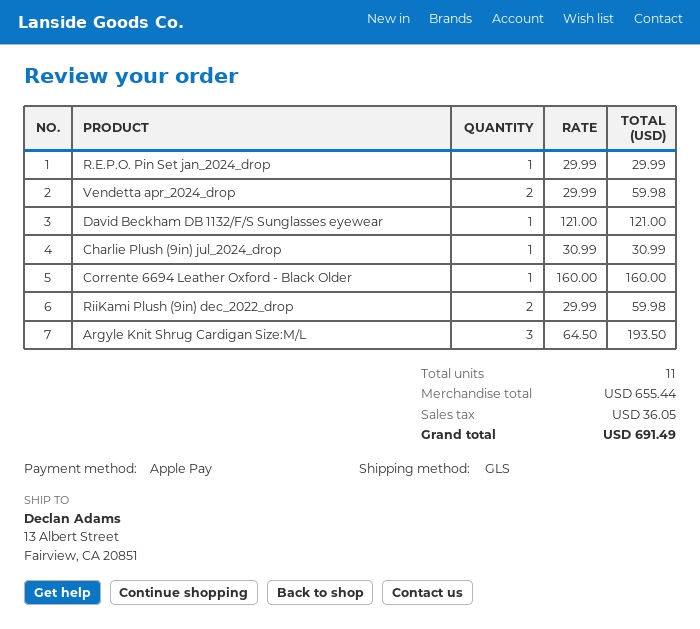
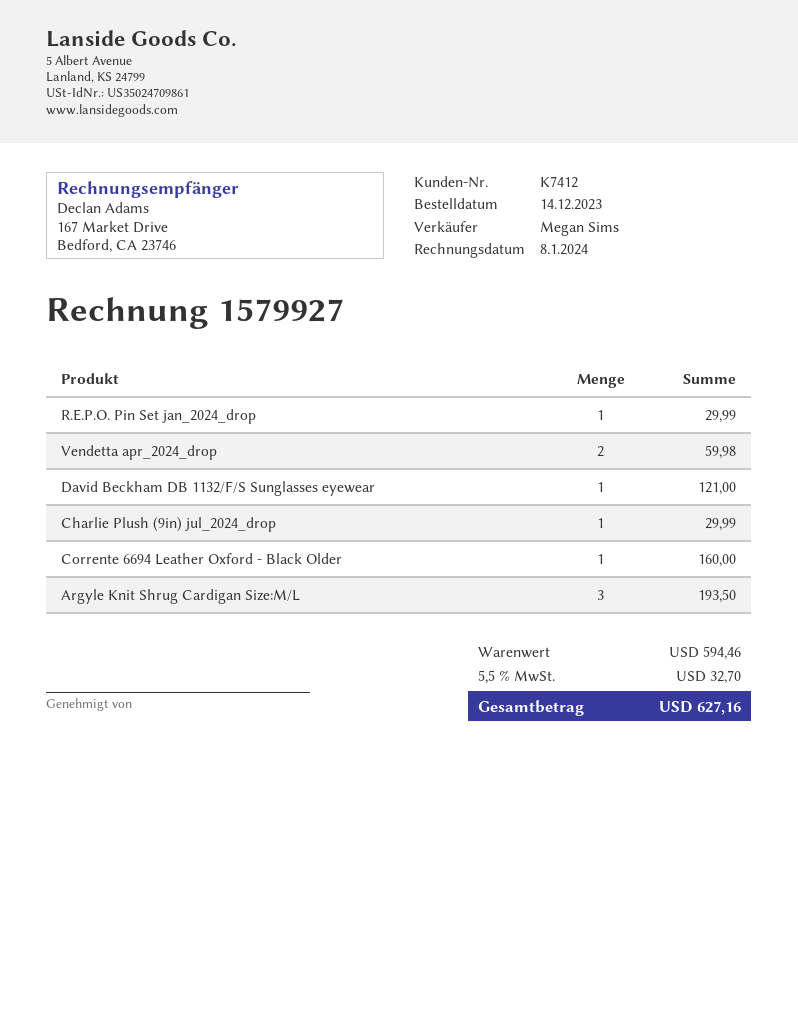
Charlie Plush (9in) jul_2024_drop: 1 for 30.99 -> 1 for 29.99
RiiKami Plush (9in) dec_2022_drop: 2 for 59.98 -> none
subtotal: 655.44 -> 594.46
tax: 36.05 -> 32.70
total: 691.49 -> 627.16

